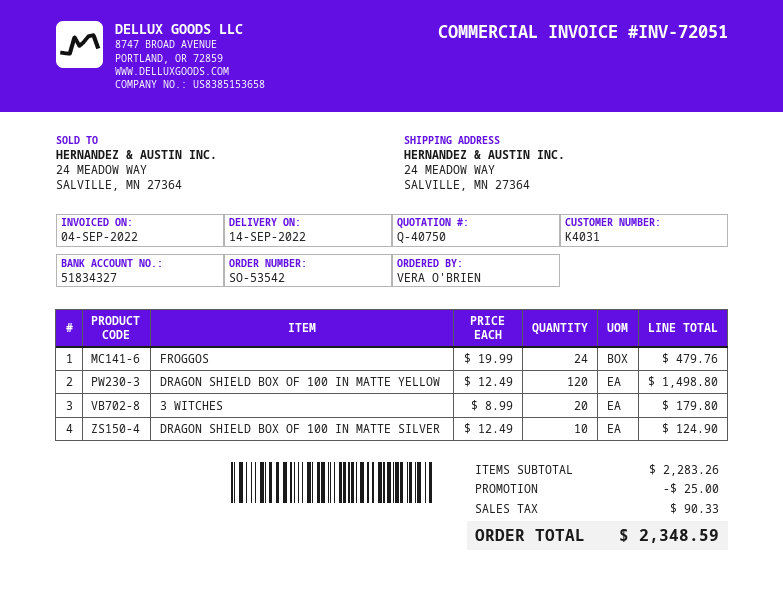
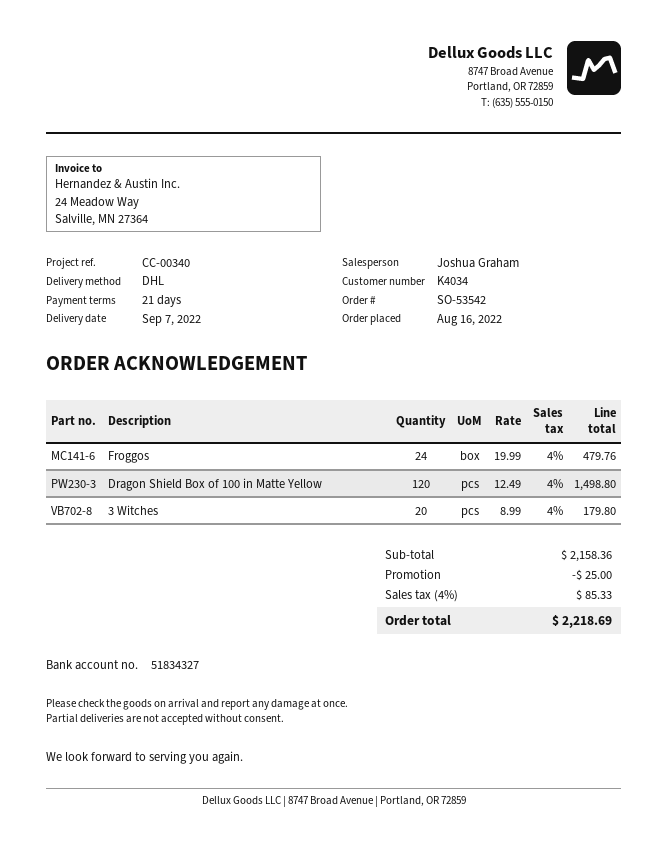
delivery date: 2022-09-14 -> 2022-09-07
customer number: K4031 -> K4034
DRAGON SHIELD BOX OF 100 IN MATTE SILVER: 10 x 12.49 = 124.90 -> none
subtotal: 2283.26 -> 2158.36
tax: 90.33 -> 85.33
total: 2348.59 -> 2218.69

